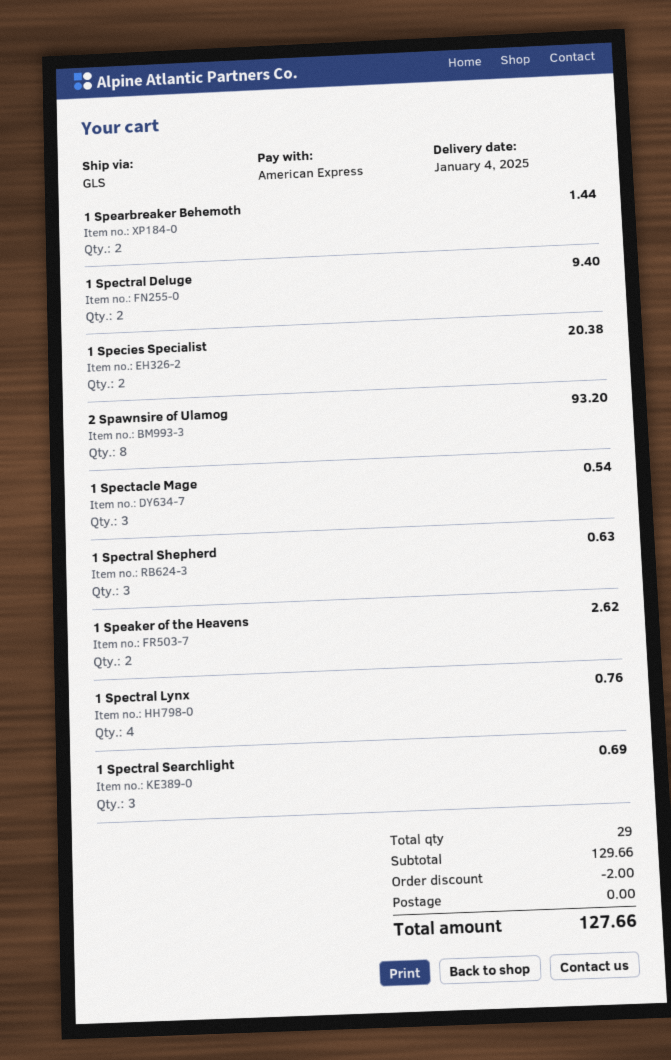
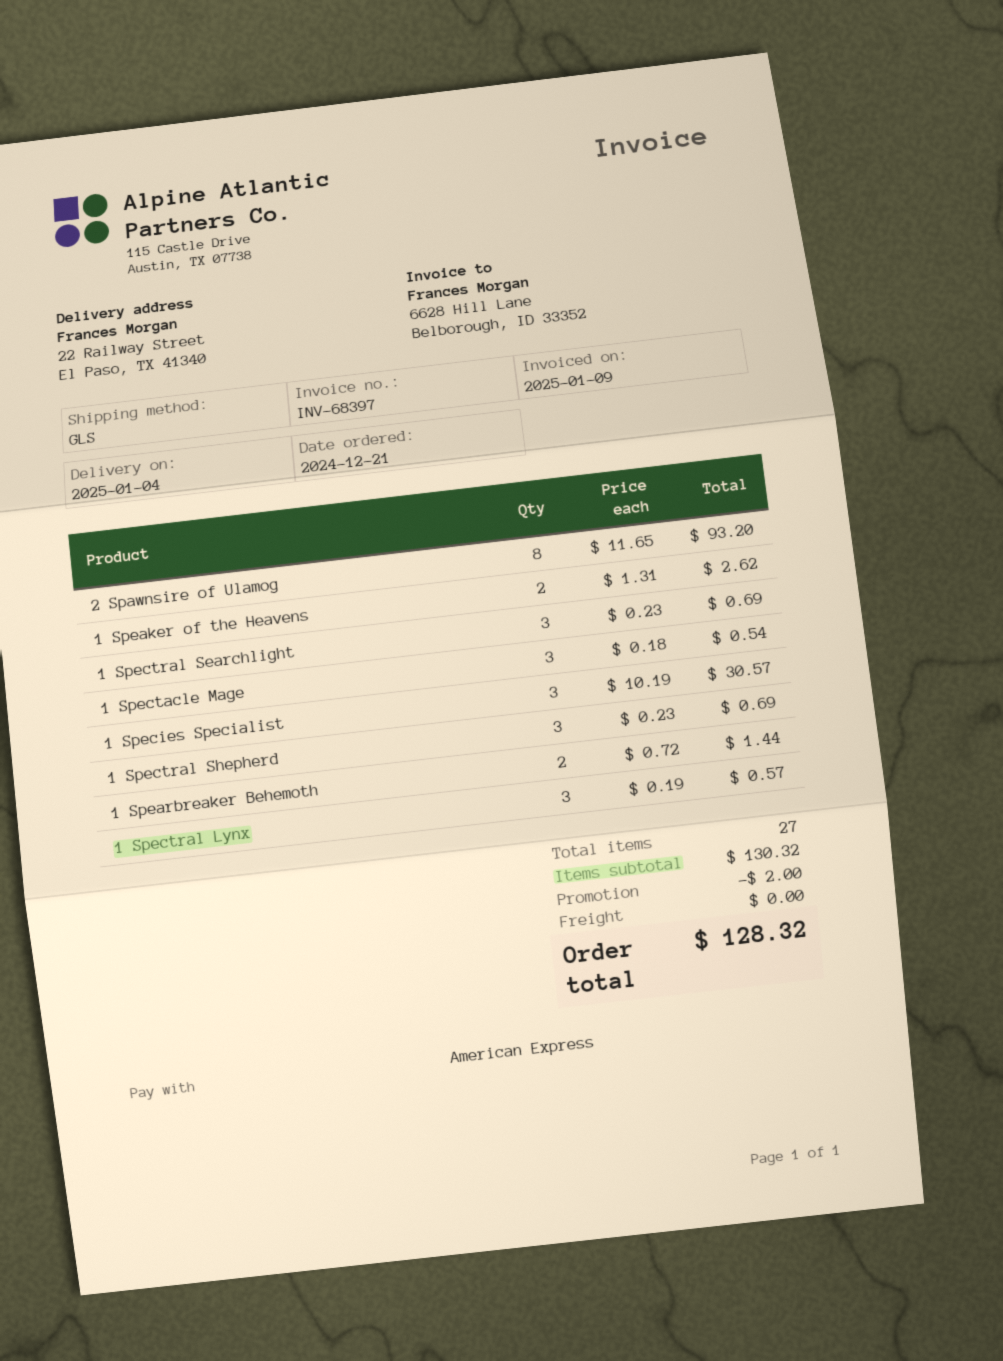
1 Spectral Deluge: 2 for 9.40 -> none
1 Species Specialist: 2 for 20.38 -> 3 for 30.57
1 Spectral Shepherd: 3 for 0.63 -> 3 for 0.69
1 Spectral Lynx: 4 for 0.76 -> 3 for 0.57
total quantity: 29 -> 27
subtotal: 129.66 -> 130.32
total: 127.66 -> 128.32

